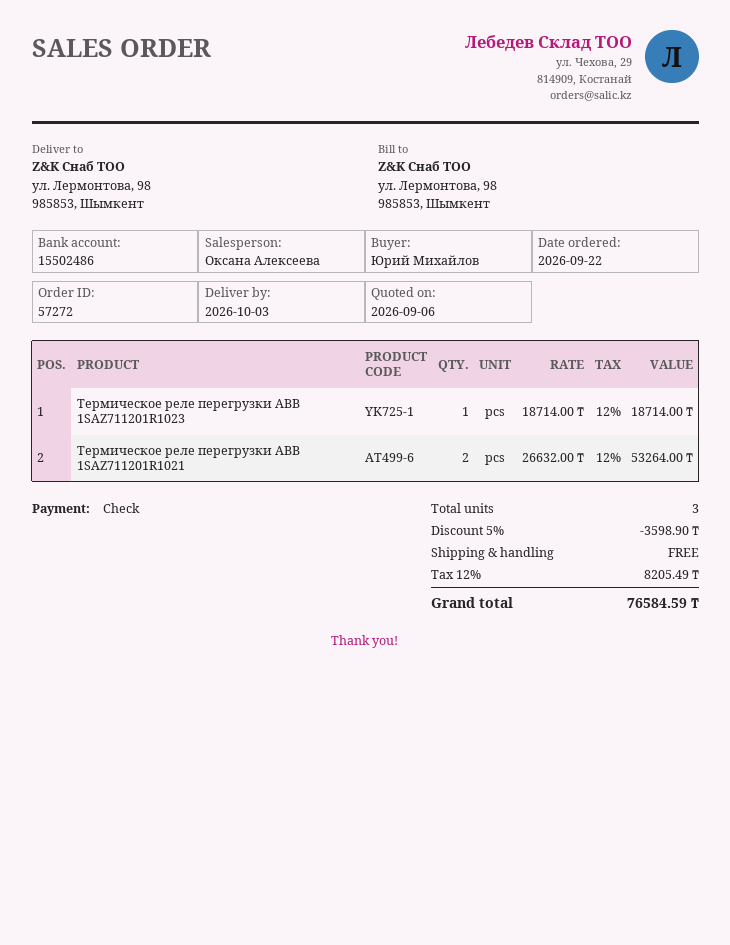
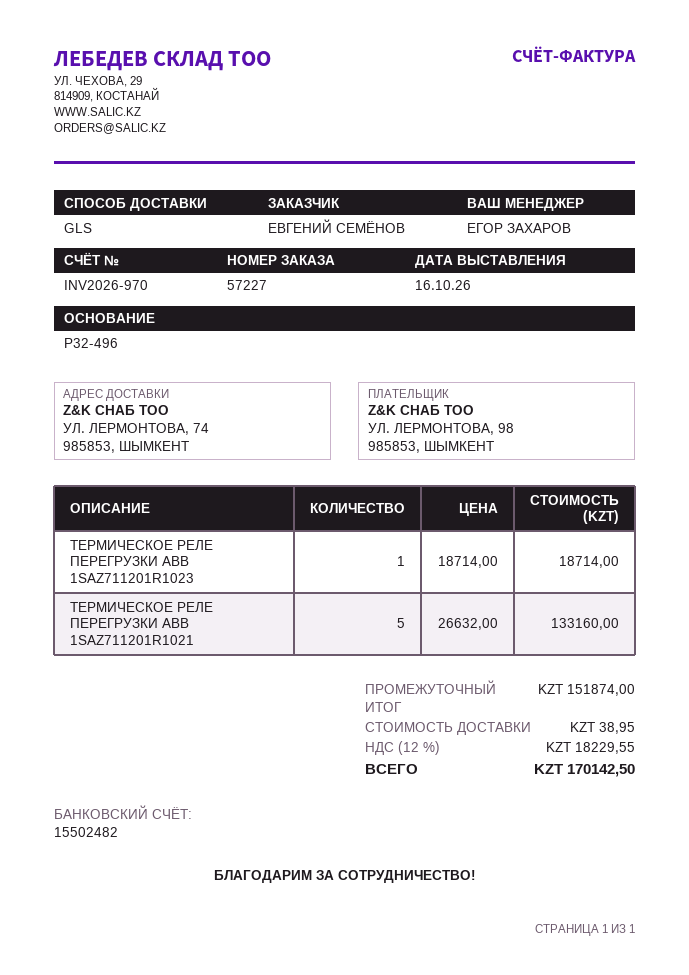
order number: 57272 -> 57227
ordered by: Юрий Михайлов -> ЕВГЕНИЙ СЕМЁНОВ
sales rep: Оксана Алексеева -> ЕГОР ЗАХАРОВ
bank account: 15502486 -> 15502482
ship to: ул. Лермонтова, 98, 985853, Шымкент -> УЛ. ЛЕРМОНТОВА, 74, 985853, ШЫМКЕНТ
Термическое реле перегрузки ABB 1SAZ711201R1021: 2 x 26632.00 = 53264.00 -> 5 x 26632.00 = 133160.00
discount: 5% = 3598.90 -> none
shipping: 0.00 -> 38.95
tax: 12% = 8205.49 -> 12% = 18229.55
total: 76584.59 -> 170142.50

